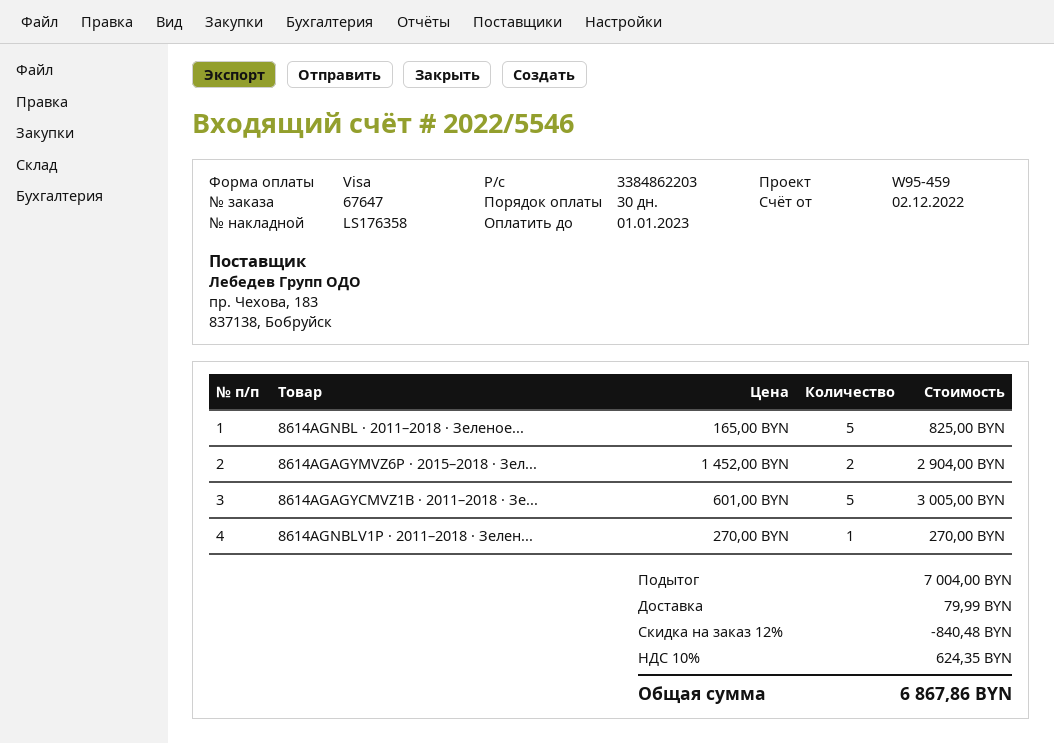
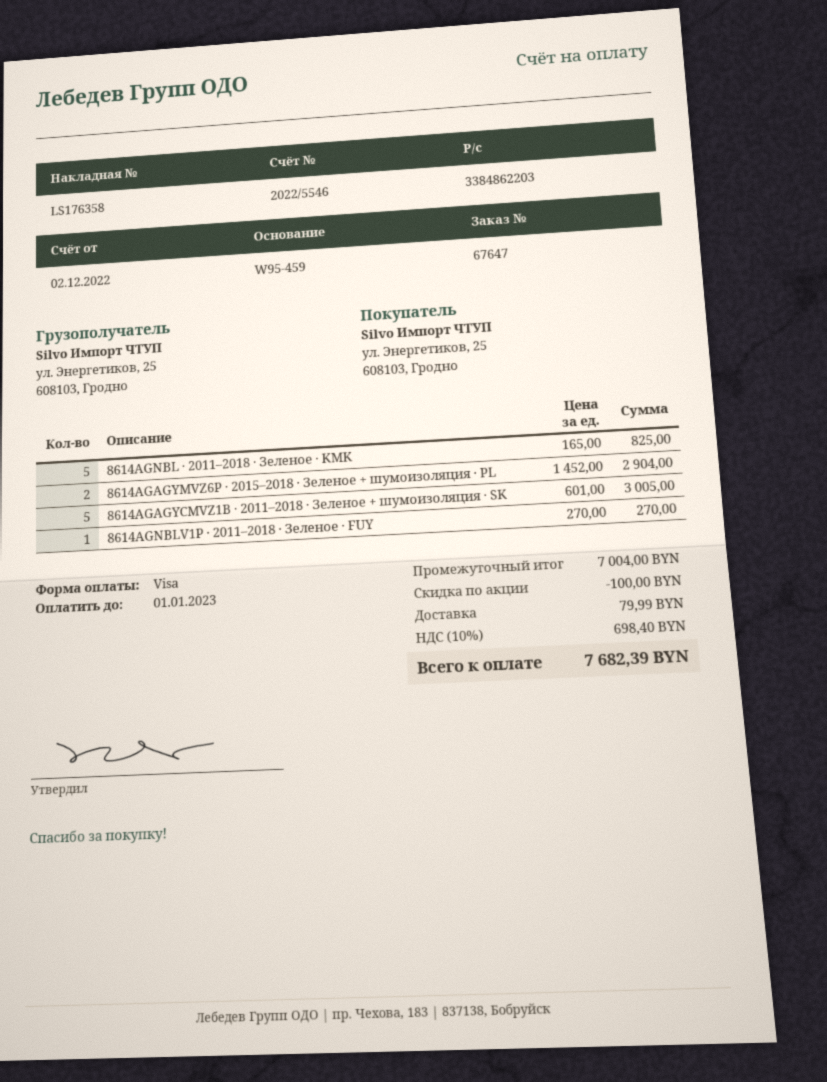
discount: 840.48 -> 100.00
tax: 10% = 624.35 -> 10% = 698.40
total: 6867.86 -> 7682.39

